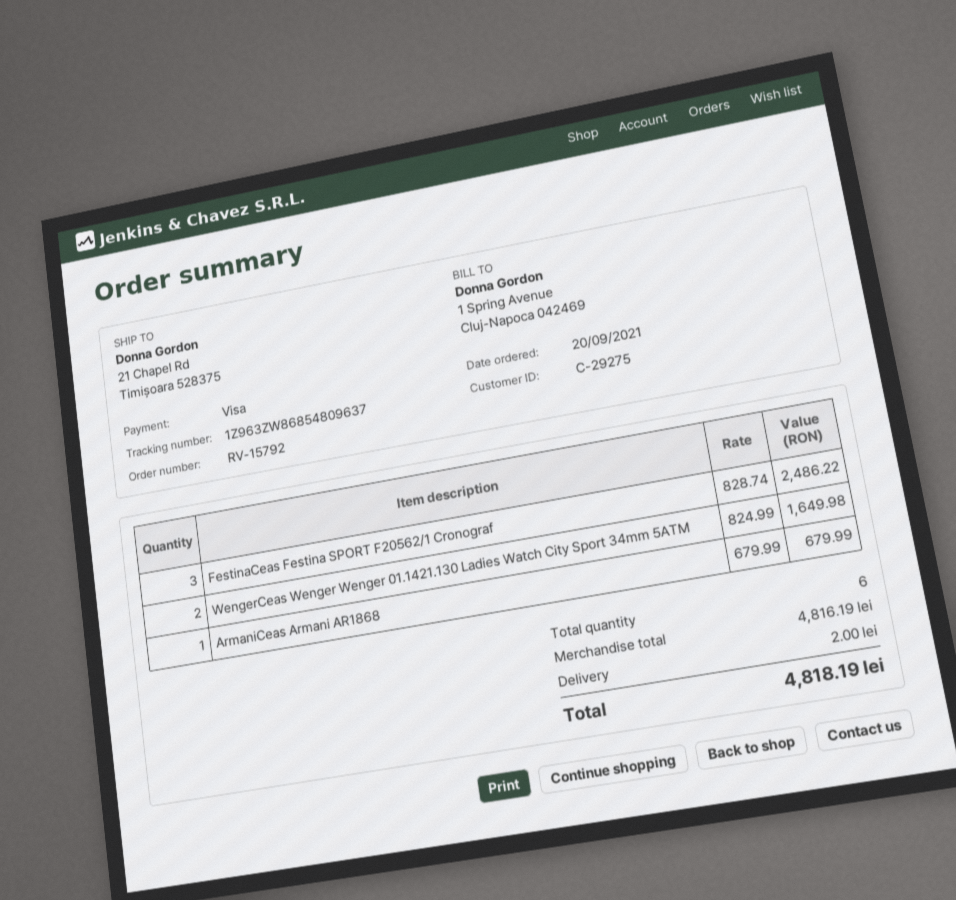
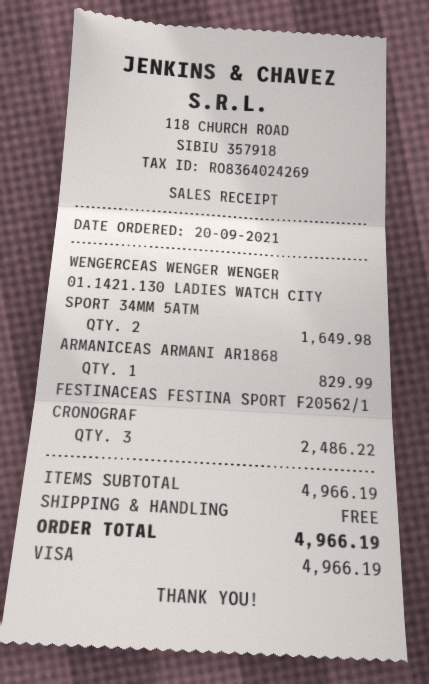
ArmaniCeas Armani AR1868: 1 for 679.99 -> 1 for 829.99
subtotal: 4816.19 -> 4966.19
shipping: 2.00 -> 0.00
total: 4818.19 -> 4966.19

